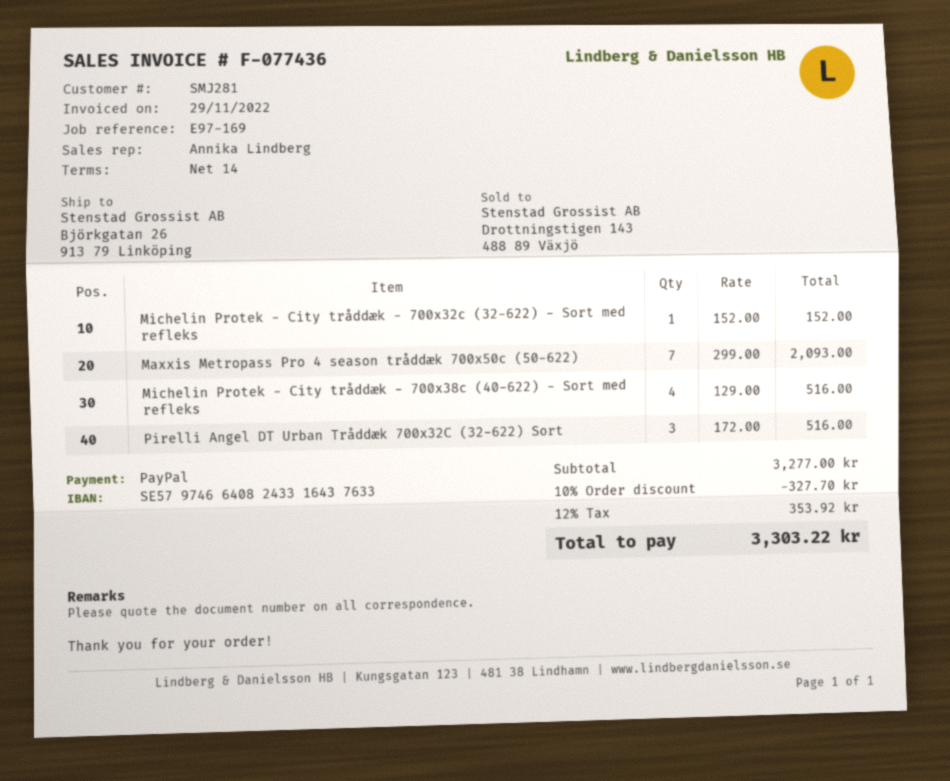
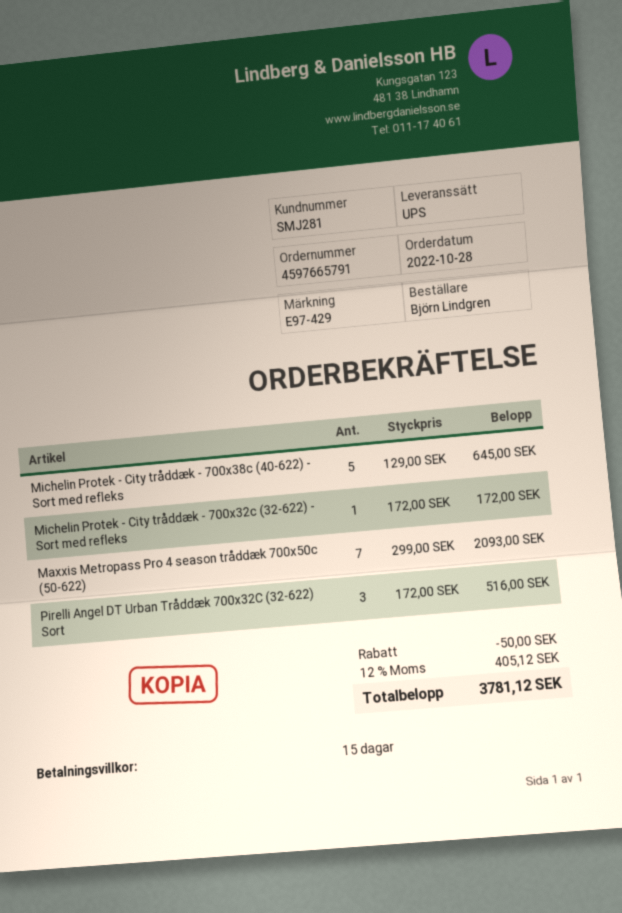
payment terms: 14 days -> 15 days
reference: E97-169 -> E97-429
Michelin Protek - City tråddæk - 700x32c (32-622) - Sort med refleks: 1 x 152.00 = 152.00 -> 1 x 172.00 = 172.00
Michelin Protek - City tråddæk - 700x38c (40-622) - Sort med refleks: 4 x 129.00 = 516.00 -> 5 x 129.00 = 645.00
discount: 327.70 -> 50.00
tax: 12% = 353.92 -> 12% = 405.12
total: 3303.22 -> 3781.12

